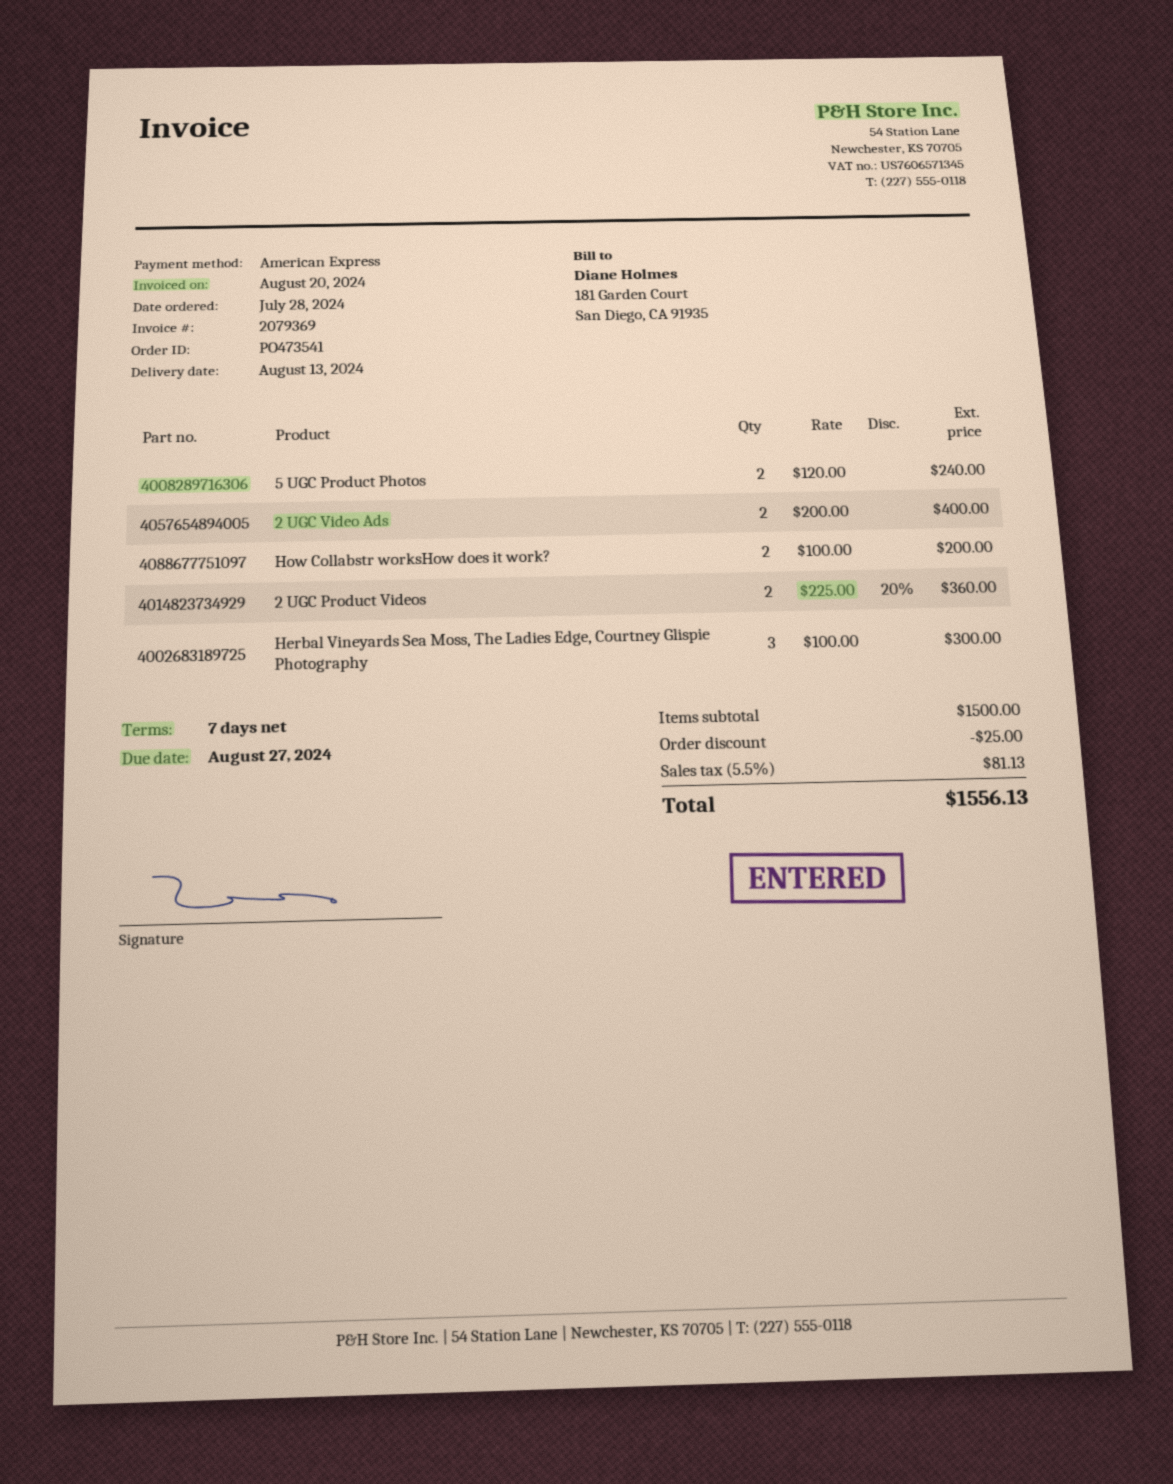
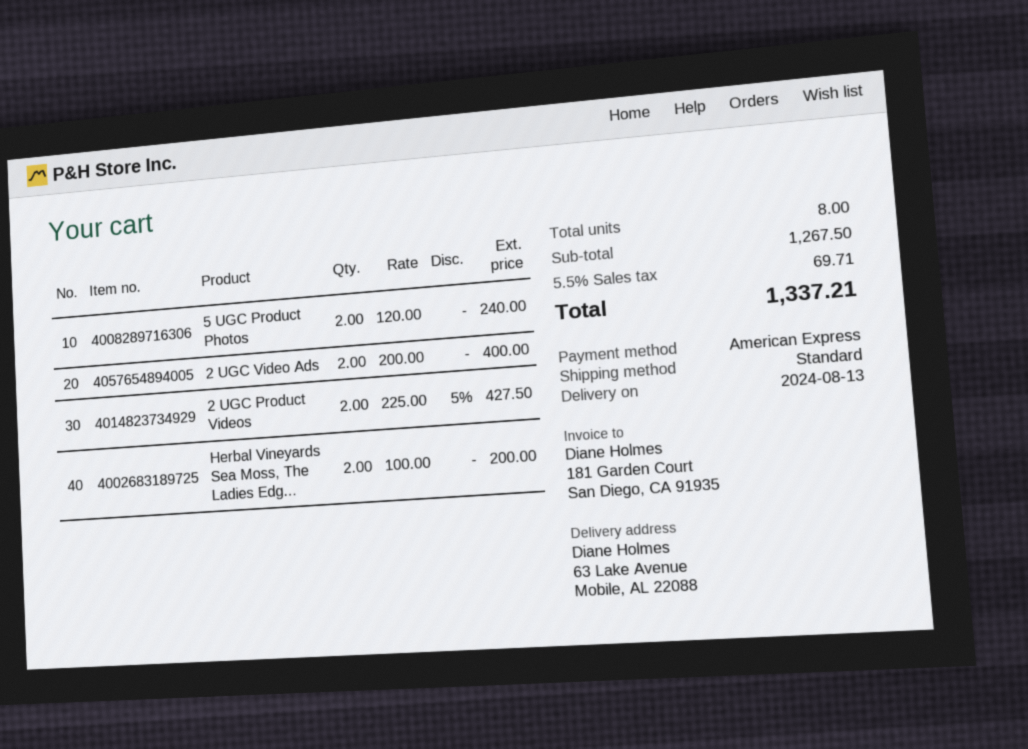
How Collabstr worksHow does it work?: 2 x 100.00 = 200.00 -> none
2 UGC Product Videos: 2 x 225.00 - 20% = 360.00 -> 2 x 225.00 - 5% = 427.50
Herbal Vineyards Sea Moss, The Ladies Edge, Courtney Glispie Photography: 3 x 100.00 = 300.00 -> 2 x 100.00 = 200.00
subtotal: 1500.00 -> 1267.50
discount: 25.00 -> none
tax: 5.5% = 81.13 -> 5.5% = 69.71
total: 1556.13 -> 1337.21

